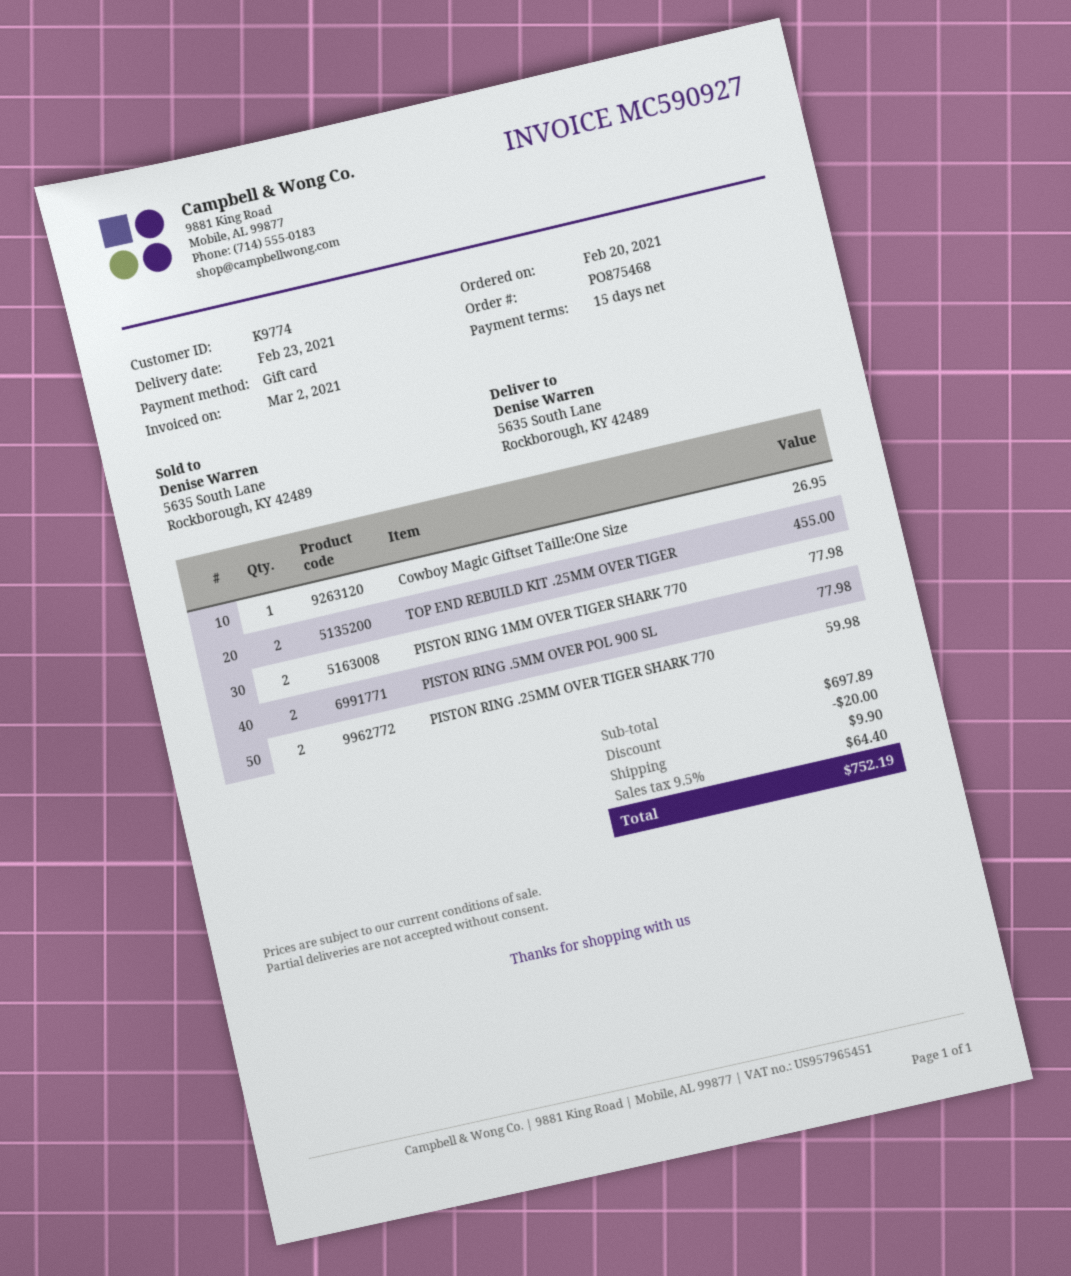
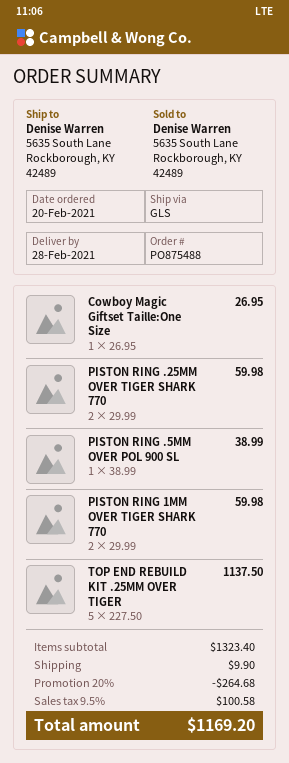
order number: PO875468 -> PO875488
delivery date: 2021-02-23 -> 2021-02-28
TOP END REBUILD KIT .25MM OVER TIGER: 2 for 455.00 -> 5 for 1137.50
PISTON RING 1MM OVER TIGER SHARK 770: 2 for 77.98 -> 2 for 59.98
PISTON RING .5MM OVER POL 900 SL: 2 for 77.98 -> 1 for 38.99
subtotal: 697.89 -> 1323.40
discount: 20.00 -> 264.68
tax: 9.5% = 64.40 -> 9.5% = 100.58
total: 752.19 -> 1169.20

